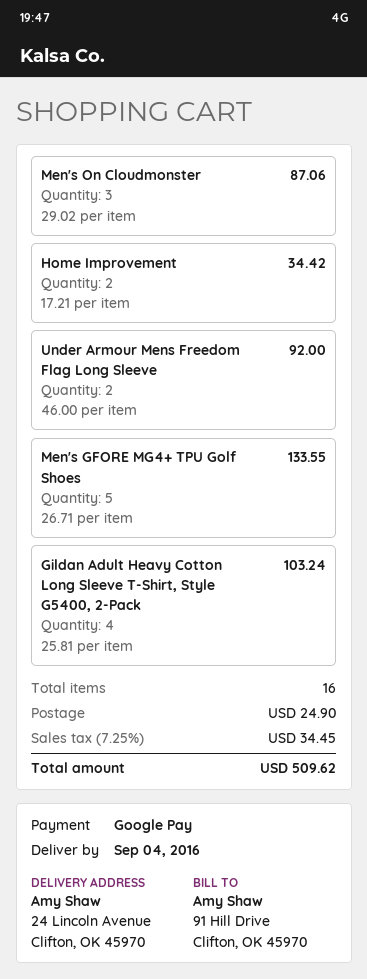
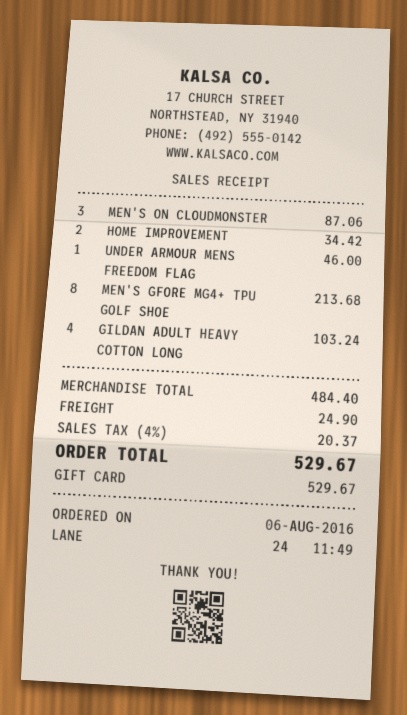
payment method: Google Pay -> gift card
Under Armour Mens Freedom Flag Long Sleeve: 2 for 92.00 -> 1 for 46.00
Men's GFORE MG4+ TPU Golf Shoes: 5 for 133.55 -> 8 for 213.68
tax: 7.25% = 34.45 -> 4% = 20.37
total: 509.62 -> 529.67

